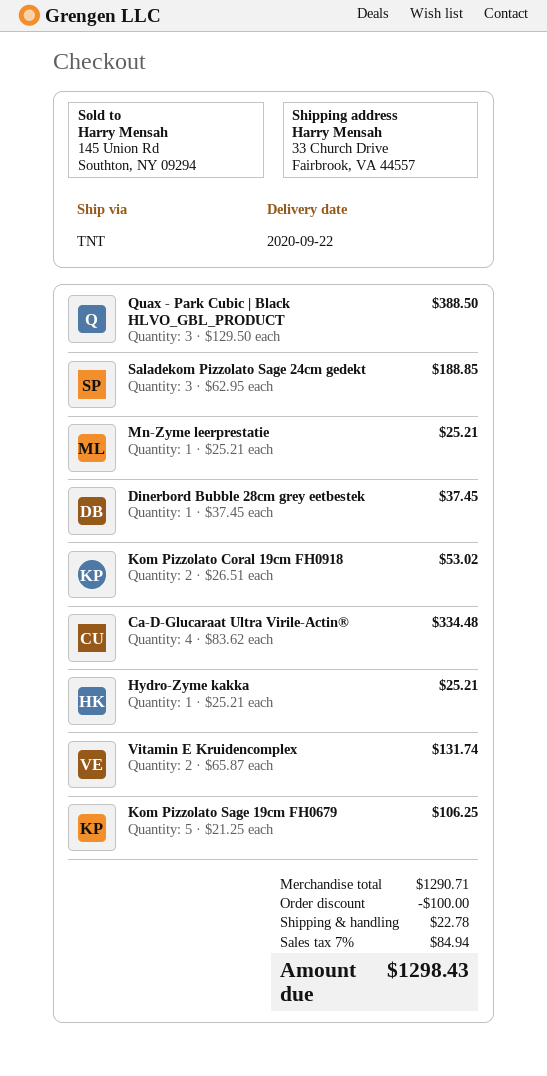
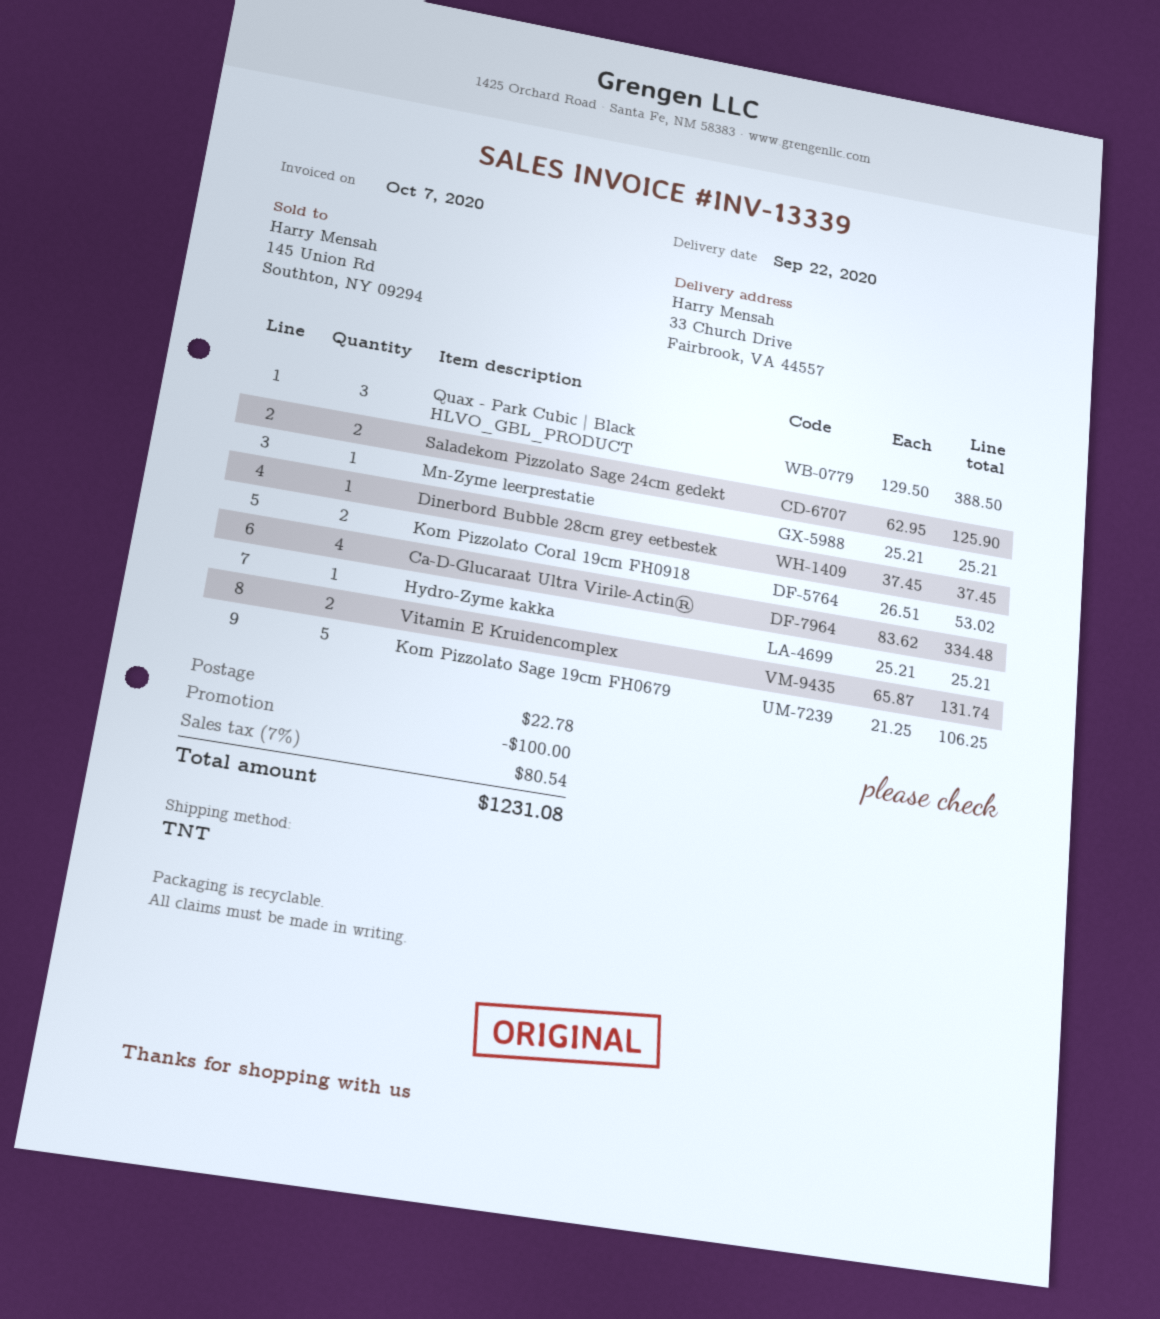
Saladekom Pizzolato Sage 24cm gedekt: 3 x 62.95 = 188.85 -> 2 x 62.95 = 125.90
tax: 7% = 84.94 -> 7% = 80.54
total: 1298.43 -> 1231.08

